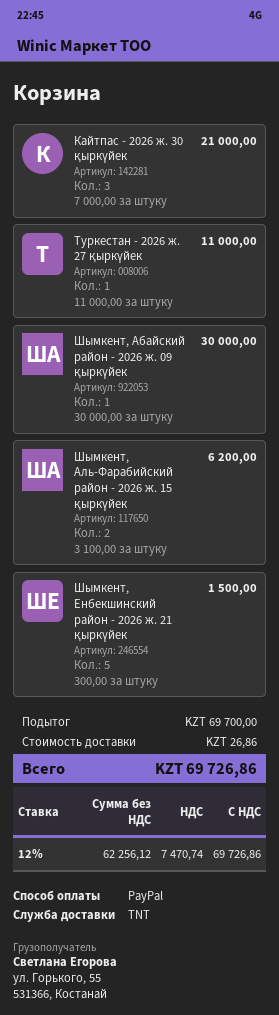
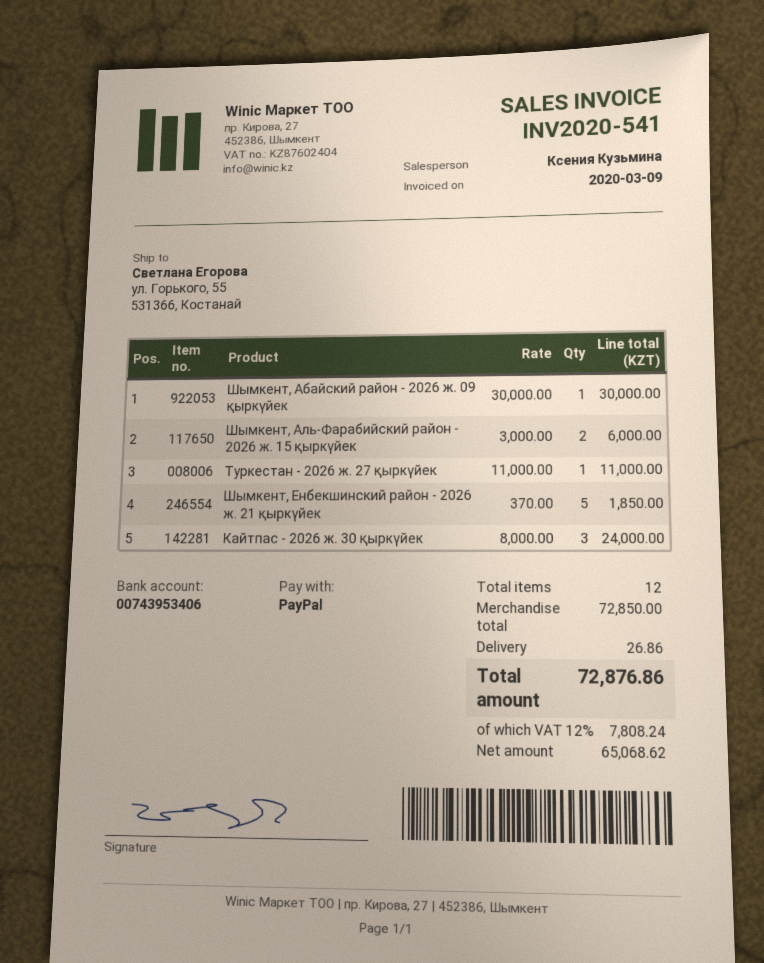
Кайтпас - 2026 ж. 30 қыркүйек: 3 x 7000.00 = 21000.00 -> 3 x 8000.00 = 24000.00
Шымкент, Аль-Фарабийский район - 2026 ж. 15 қыркүйек: 2 x 3100.00 = 6200.00 -> 2 x 3000.00 = 6000.00
Шымкент, Енбекшинский район - 2026 ж. 21 қыркүйек: 5 x 300.00 = 1500.00 -> 5 x 370.00 = 1850.00
subtotal: 69700.00 -> 72850.00
net: 62256.12 -> 65068.62
tax: 12% = 7470.74 -> 12% = 7808.24
total: 69726.86 -> 72876.86

